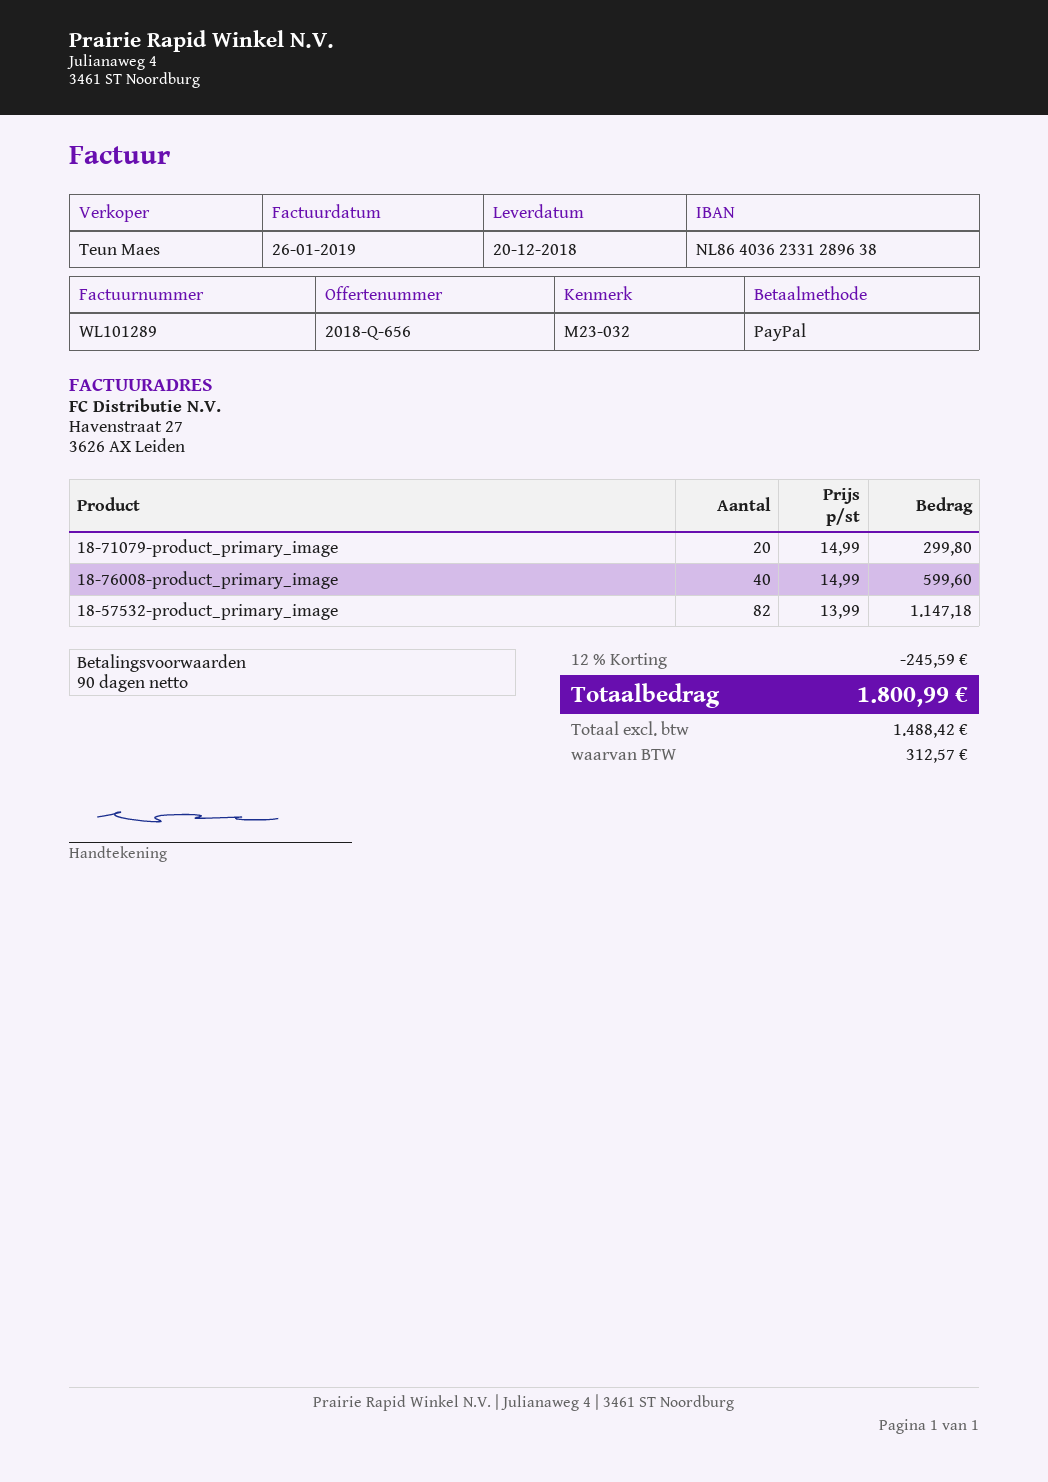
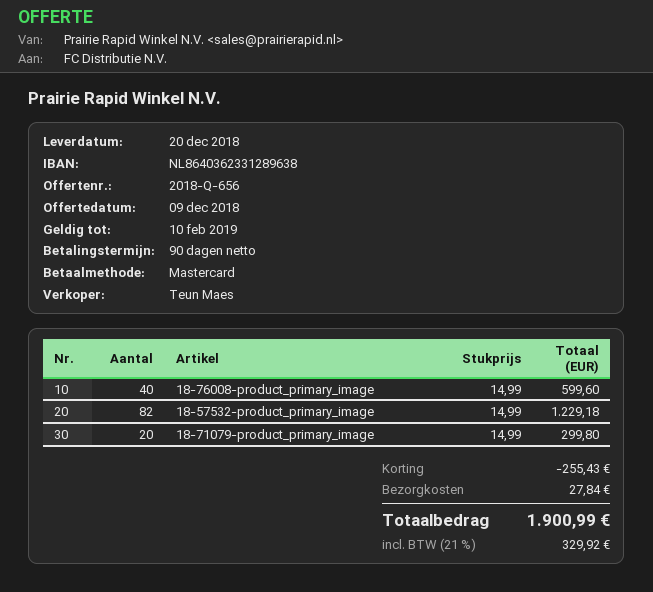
payment method: PayPal -> Mastercard
18-57532-product_primary_image: 82 x 13.99 = 1147.18 -> 82 x 14.99 = 1229.18
discount: 245.59 -> 255.43
shipping: none -> 27.84
tax: 312.57 -> 329.92
total: 1800.99 -> 1900.99

